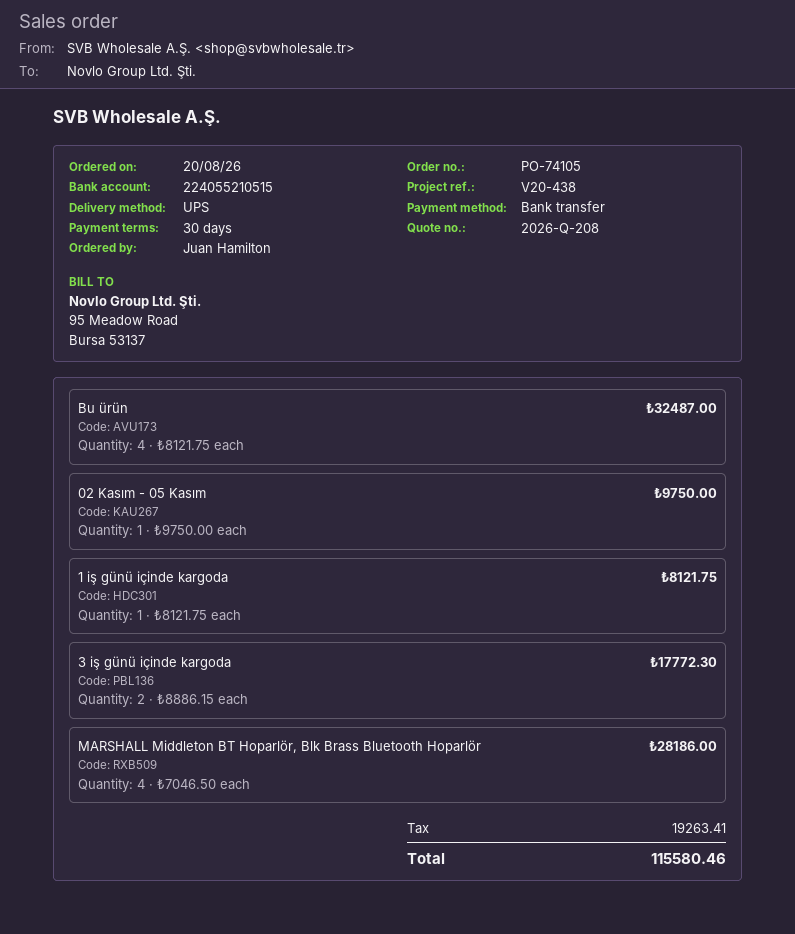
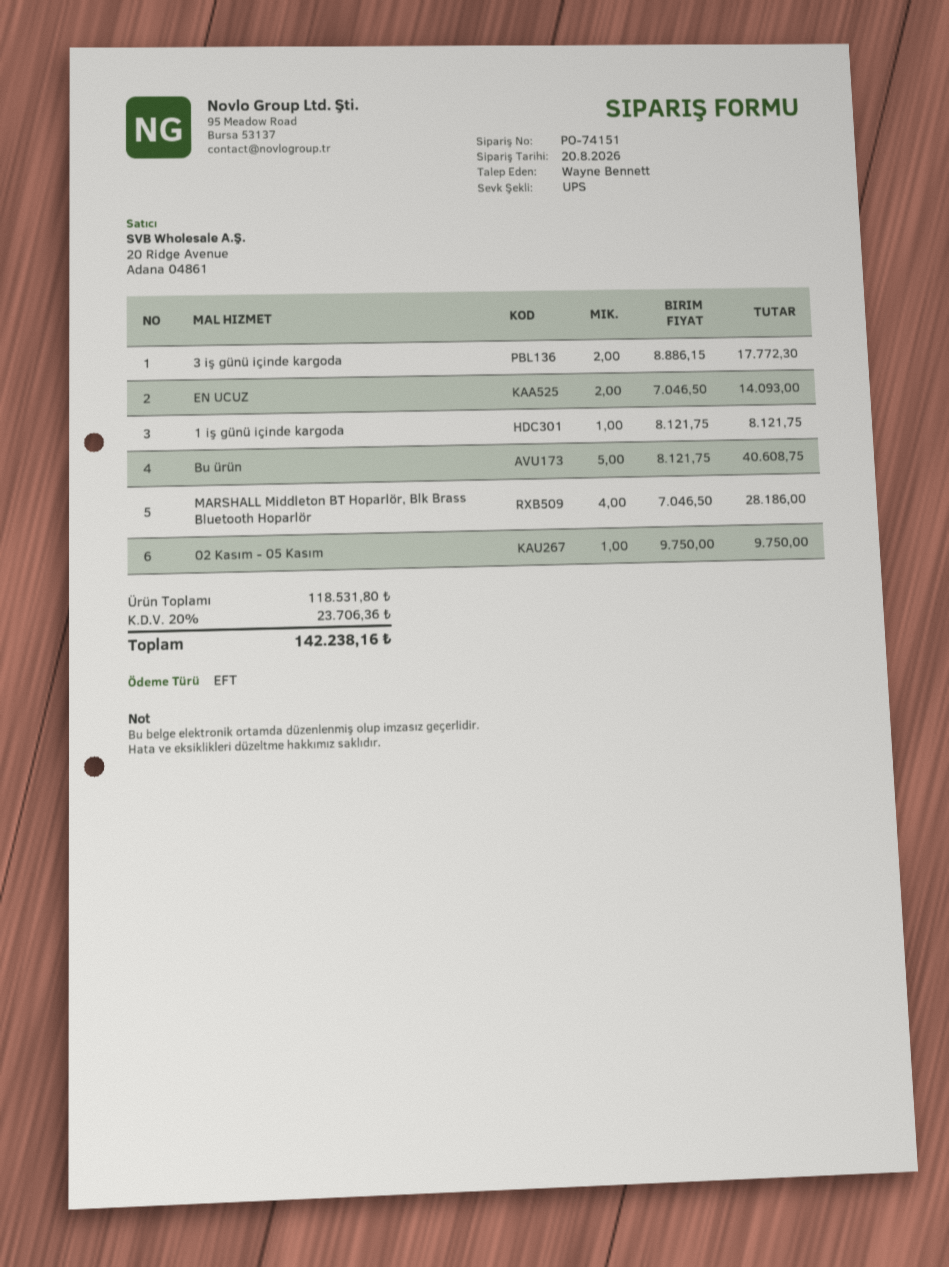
order number: PO-74105 -> PO-74151
ordered by: Juan Hamilton -> Wayne Bennett
Bu ürün: 4 x 8121.75 = 32487.00 -> 5 x 8121.75 = 40608.75
EN UCUZ: none -> 2 x 7046.50 = 14093.00
tax: 19263.41 -> 23706.36
total: 115580.46 -> 142238.16

